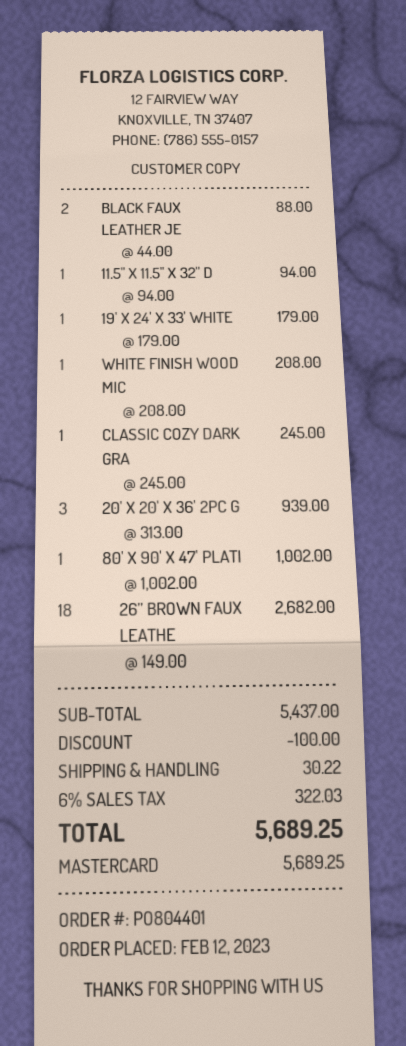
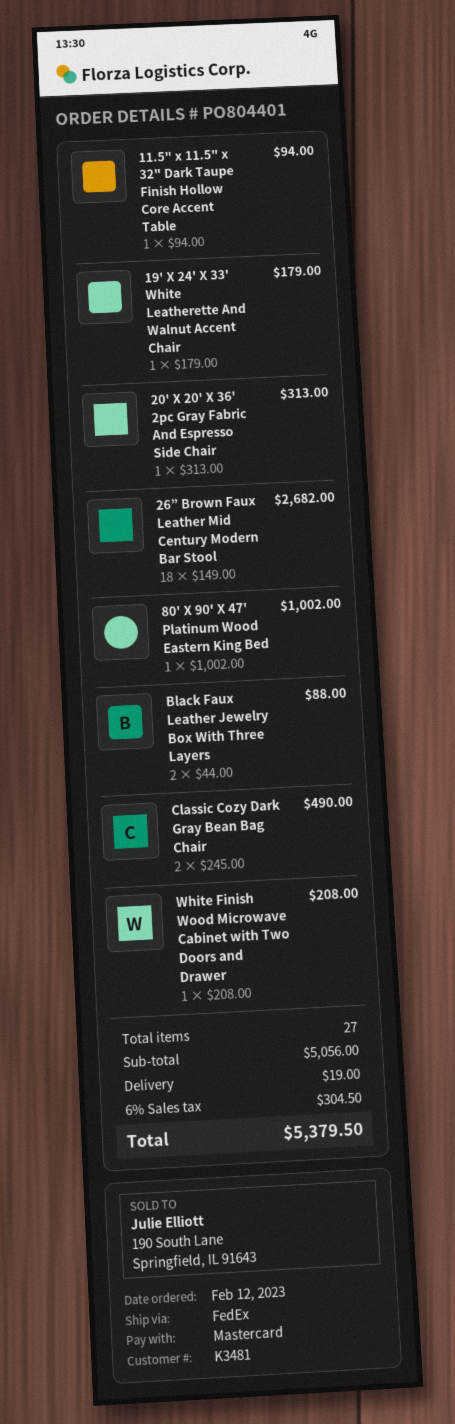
CLASSIC COZY DARK GRA: 1 x 245.00 = 245.00 -> 2 x 245.00 = 490.00
20' X 20' X 36' 2PC G: 3 x 313.00 = 939.00 -> 1 x 313.00 = 313.00
subtotal: 5437.00 -> 5056.00
discount: 100.00 -> none
shipping: 30.22 -> 19.00
tax: 6% = 322.03 -> 6% = 304.50
total: 5689.25 -> 5379.50

